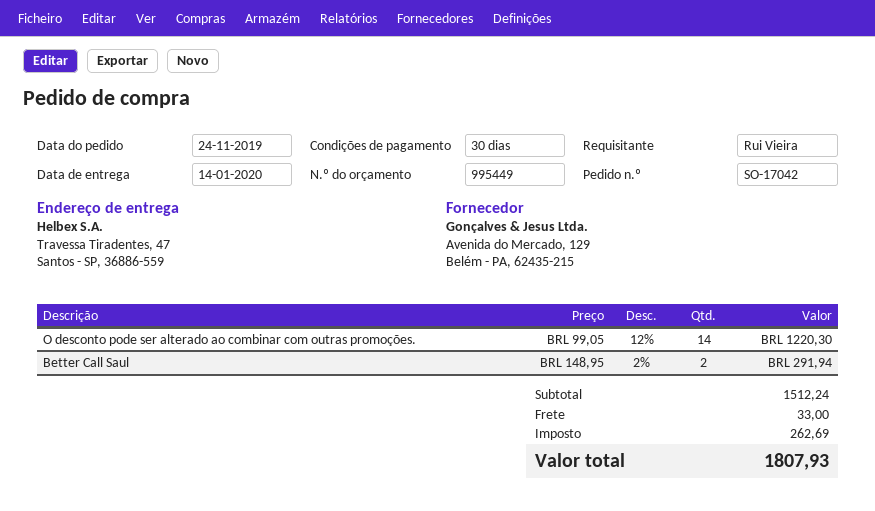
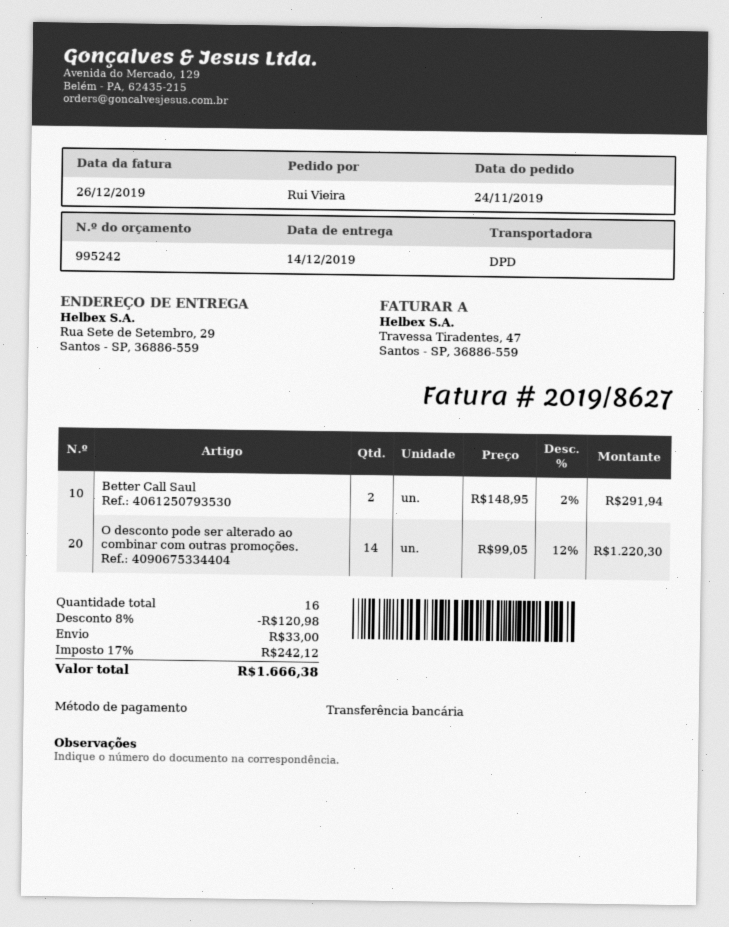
quote number: 995449 -> 995242
delivery date: 2020-01-14 -> 2019-12-14
ship to: Travessa Tiradentes, 47, Santos - SP, 36886-559 -> Rua Sete de Setembro, 29, Santos - SP, 36886-559
discount: none -> 8% = 120.98
tax: 262.69 -> 242.12
total: 1807.93 -> 1666.38

